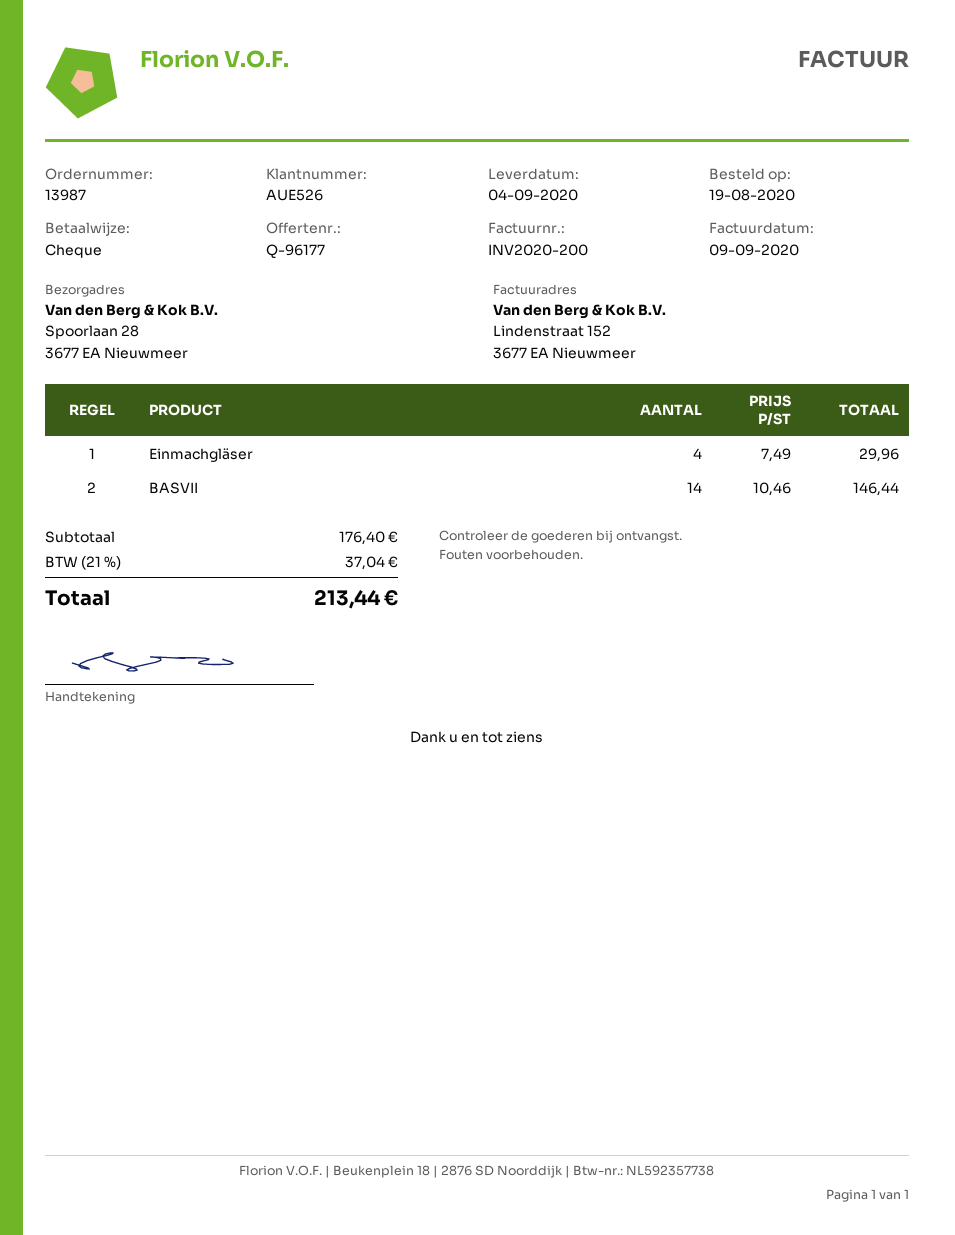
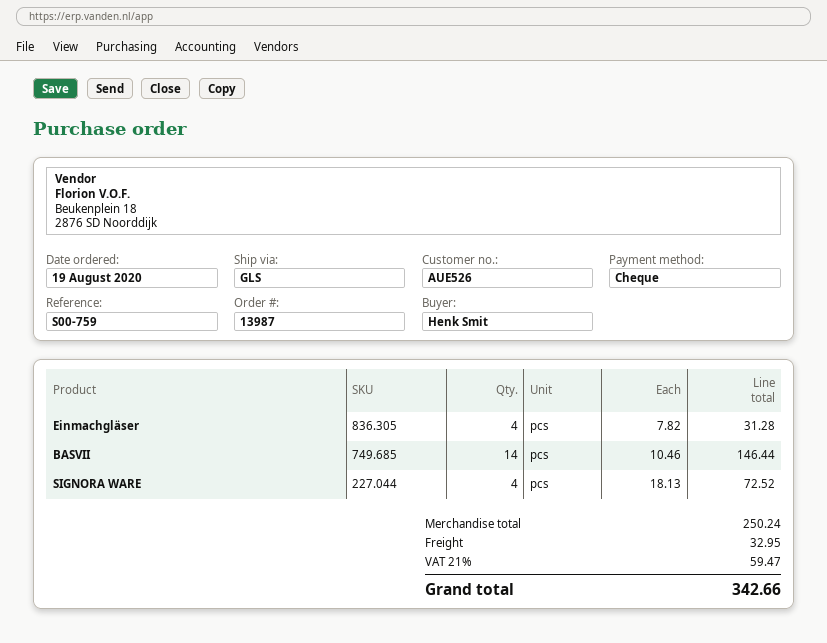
Einmachgläser: 4 x 7.49 = 29.96 -> 4 x 7.82 = 31.28
SIGNORA WARE: none -> 4 x 18.13 = 72.52
subtotal: 176.40 -> 250.24
shipping: none -> 32.95
tax: 21% = 37.04 -> 21% = 59.47
total: 213.44 -> 342.66

